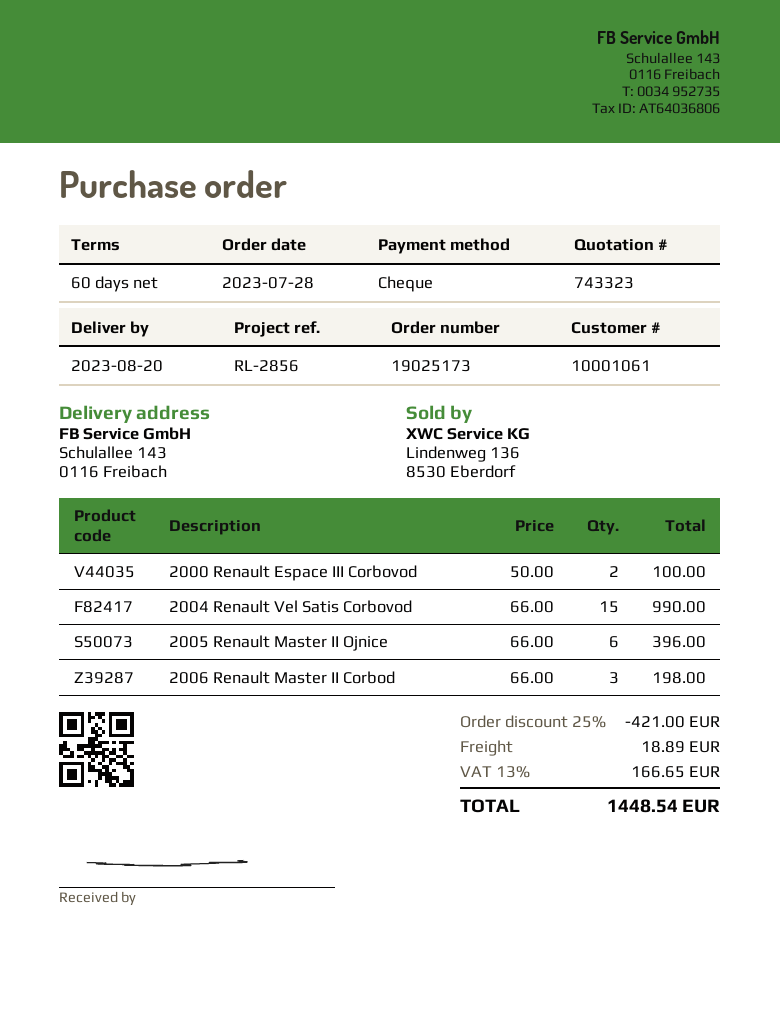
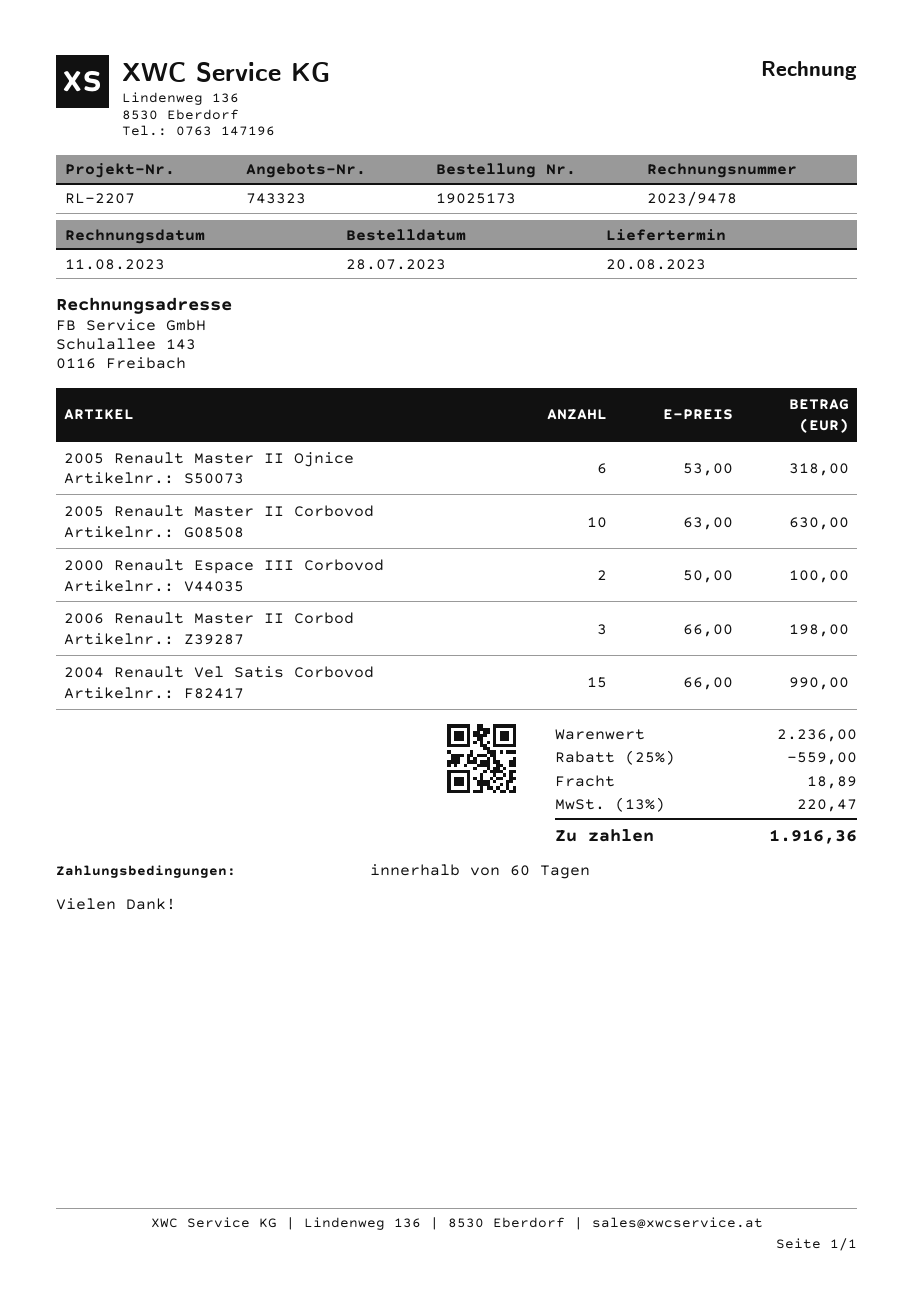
reference: RL-2856 -> RL-2207
2005 Renault Master II Ojnice: 6 x 66.00 = 396.00 -> 6 x 53.00 = 318.00
2005 Renault Master II Corbovod: none -> 10 x 63.00 = 630.00
discount: 25% = 421.00 -> 25% = 559.00
tax: 13% = 166.65 -> 13% = 220.47
total: 1448.54 -> 1916.36

